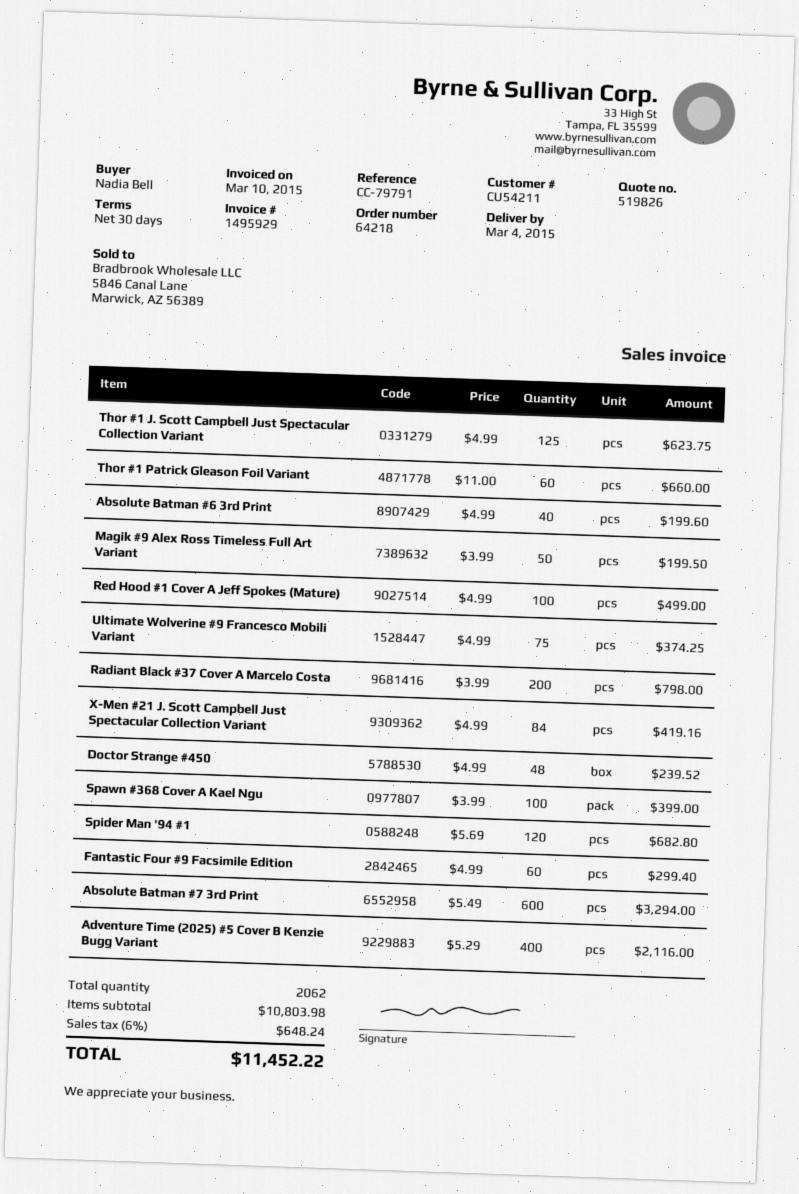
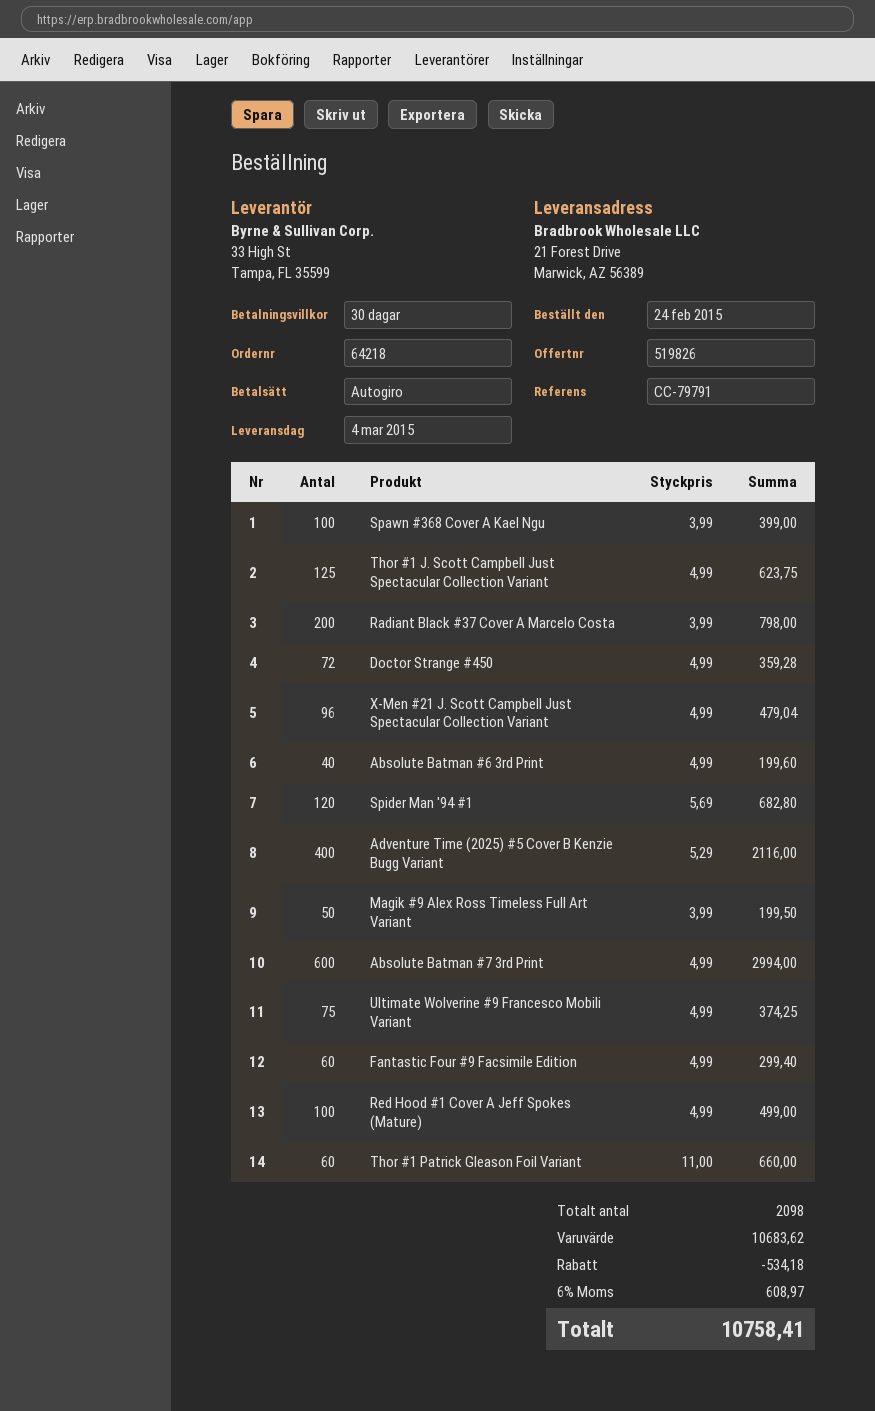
X-Men #21 J. Scott Campbell Just Spectacular Collection Variant: 84 x 4.99 = 419.16 -> 96 x 4.99 = 479.04
Doctor Strange #450: 48 x 4.99 = 239.52 -> 72 x 4.99 = 359.28
Absolute Batman #7 3rd Print: 600 x 5.49 = 3294.00 -> 600 x 4.99 = 2994.00
total quantity: 2062 -> 2098
subtotal: 10803.98 -> 10683.62
discount: none -> 534.18
tax: 6% = 648.24 -> 6% = 608.97
total: 11452.22 -> 10758.41

